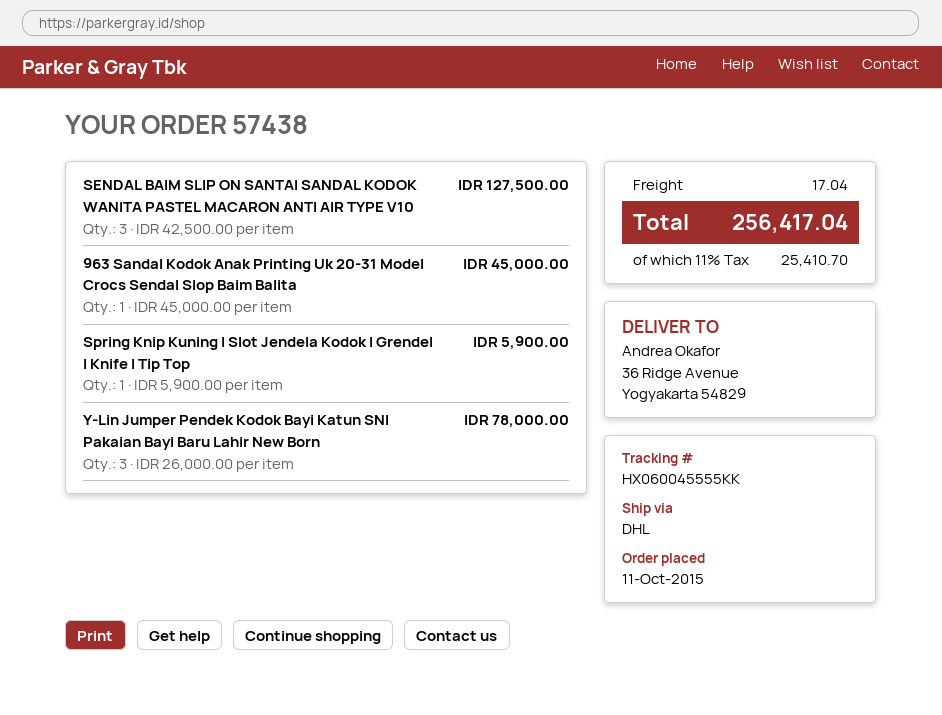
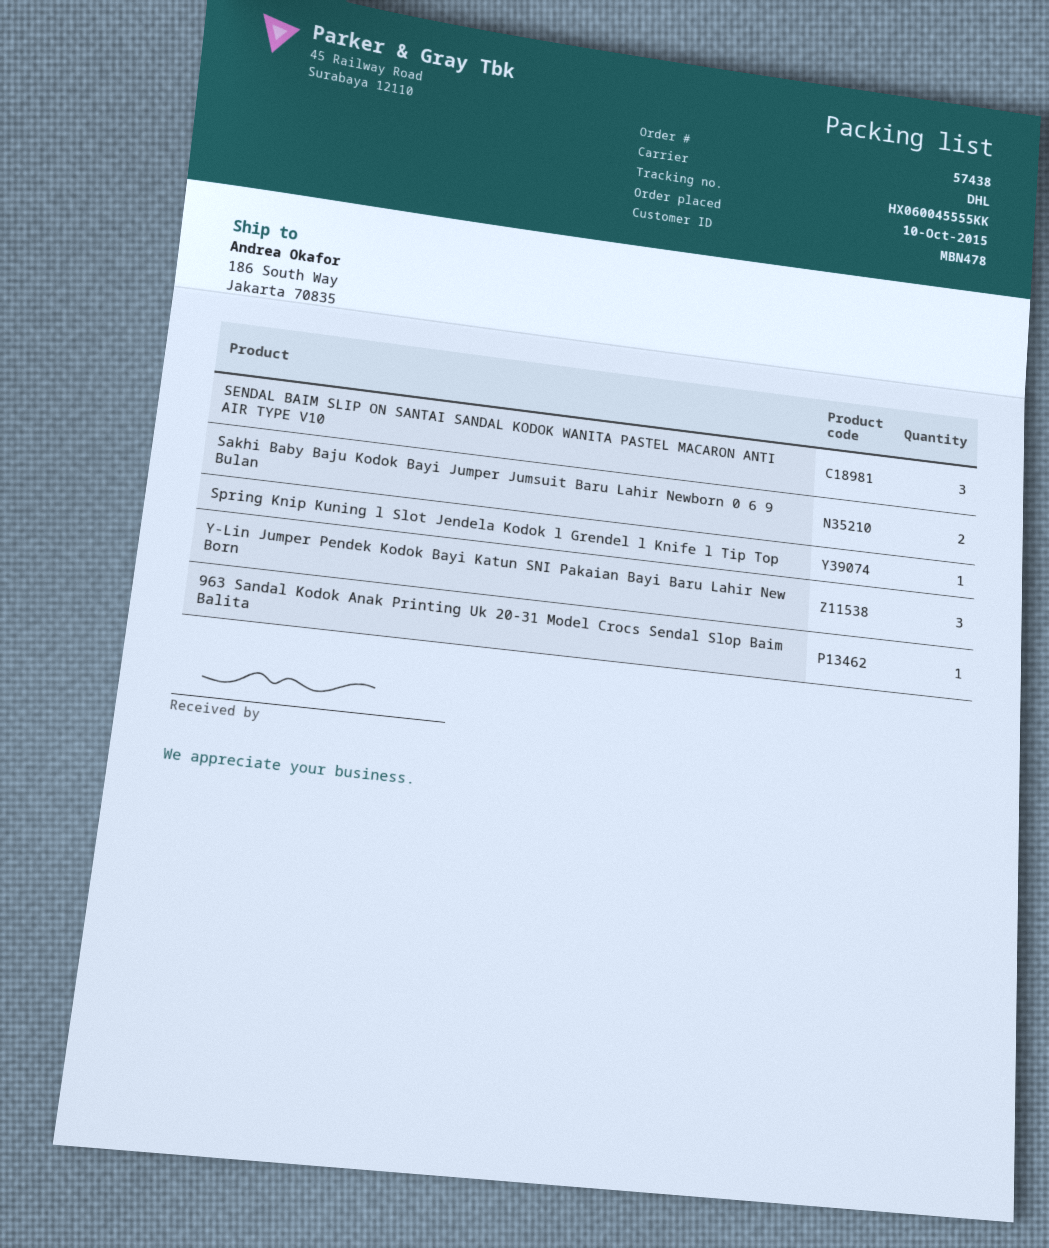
order date: 2015-10-11 -> 2015-10-10
ship to: 36 Ridge Avenue, Yogyakarta 54829 -> 186 South Way, Jakarta 70835
Sakhi Baby Baju Kodok Bayi Jumper Jumsuit Baru Lahir Newborn 0 6 9 Bulan: none -> 2

